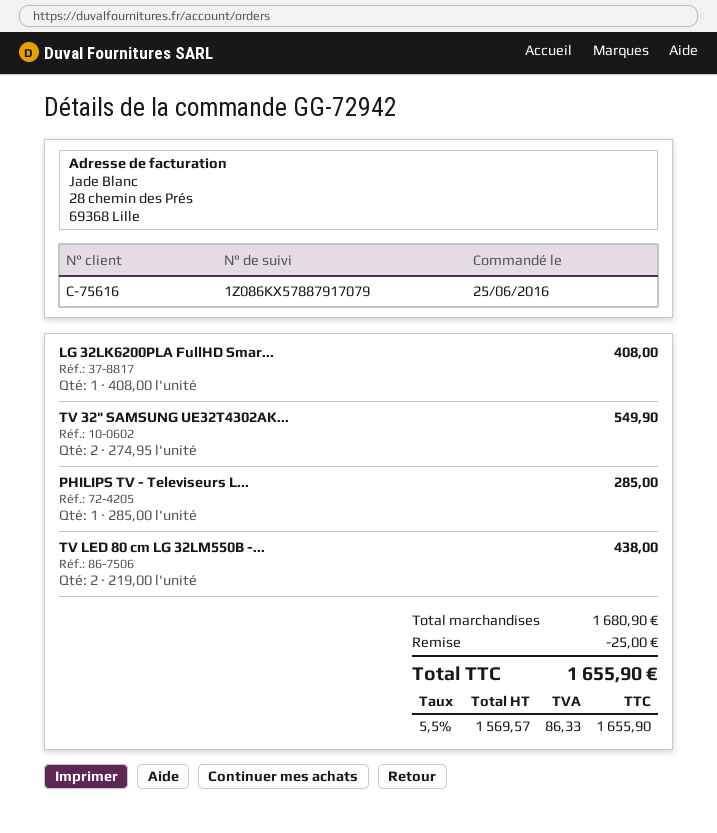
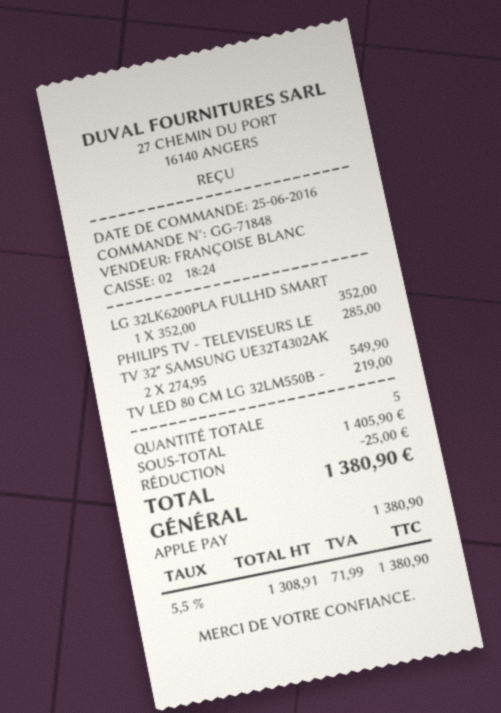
order number: GG-72942 -> GG-71848
LG 32LK6200PLA FullHD Smar...: 1 x 408.00 = 408.00 -> 1 x 352.00 = 352.00
TV LED 80 cm LG 32LM550B -...: 2 x 219.00 = 438.00 -> 1 x 219.00 = 219.00
subtotal: 1680.90 -> 1405.90
net: 1569.57 -> 1308.91
tax: 5.5% = 86.33 -> 5.5% = 71.99
total: 1655.90 -> 1380.90

